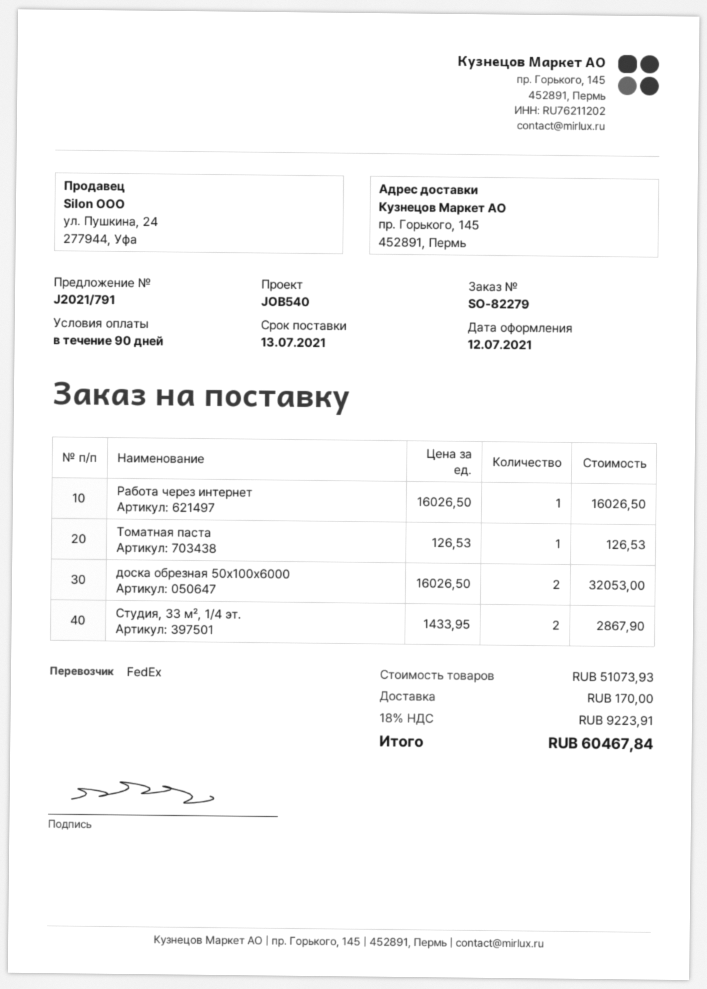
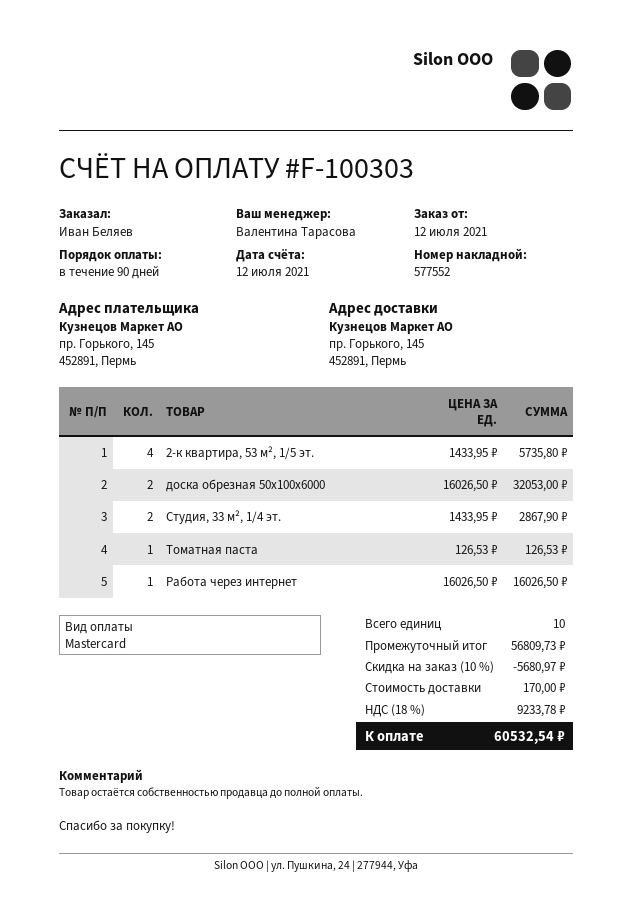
2-к квартира, 53 м², 1/5 эт.: none -> 4 x 1433.95 = 5735.80
subtotal: 51073.93 -> 56809.73
discount: none -> 10% = 5680.97
tax: 18% = 9223.91 -> 18% = 9233.78
total: 60467.84 -> 60532.54

